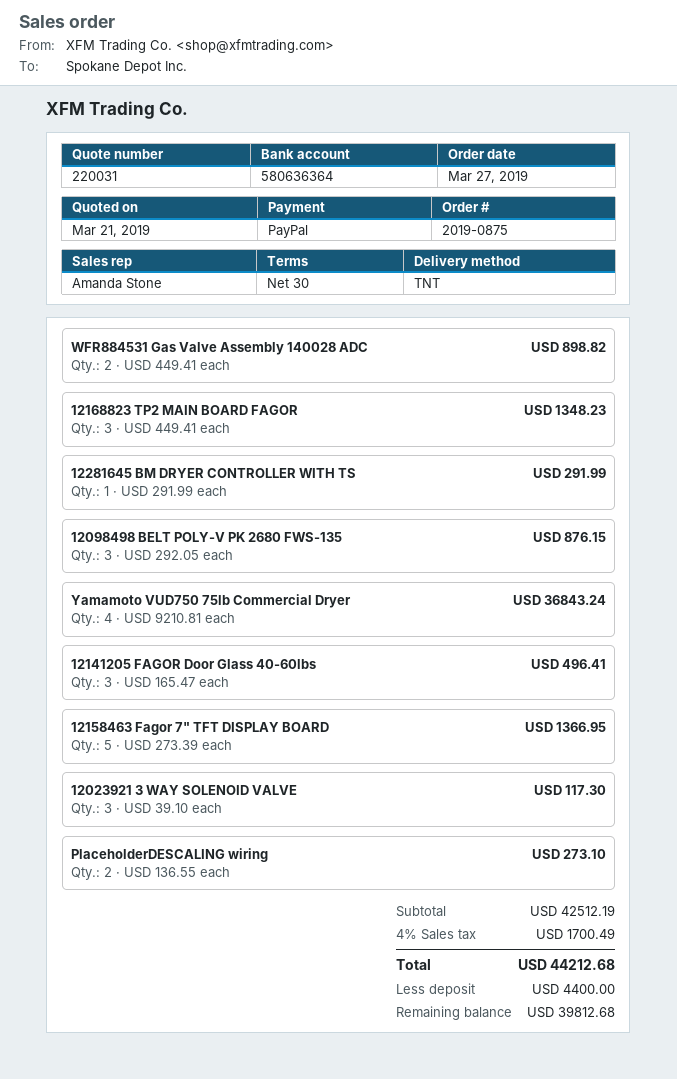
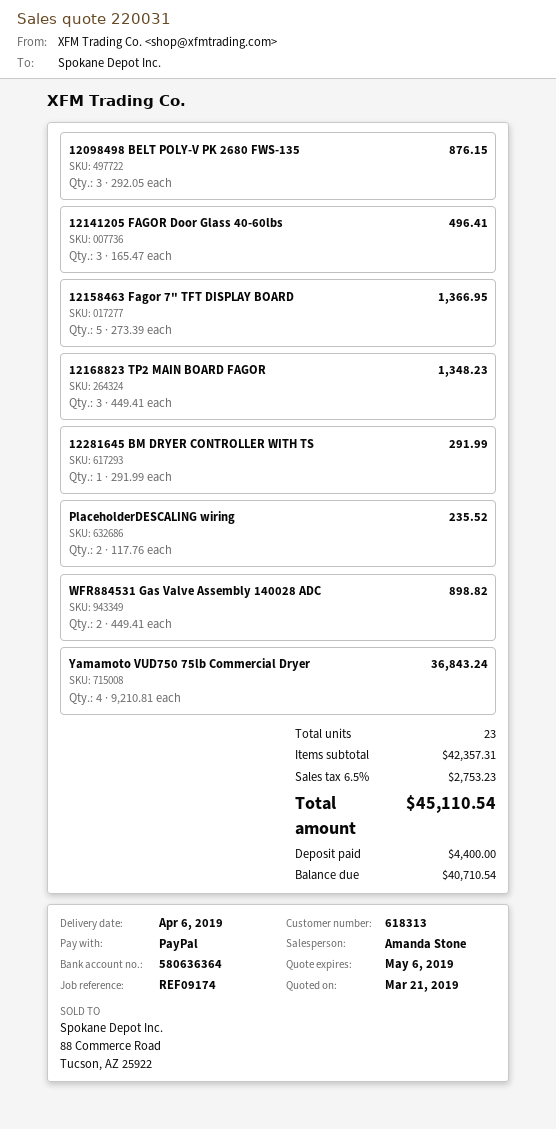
12023921 3 WAY SOLENOID VALVE: 3 x 39.10 = 117.30 -> none
PlaceholderDESCALING wiring: 2 x 136.55 = 273.10 -> 2 x 117.76 = 235.52
subtotal: 42512.19 -> 42357.31
tax: 4% = 1700.49 -> 6.5% = 2753.23
total: 44212.68 -> 45110.54
balance: 39812.68 -> 40710.54

